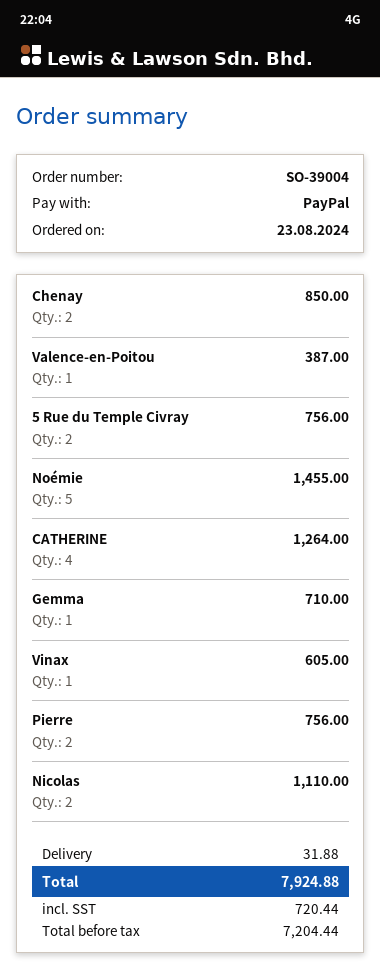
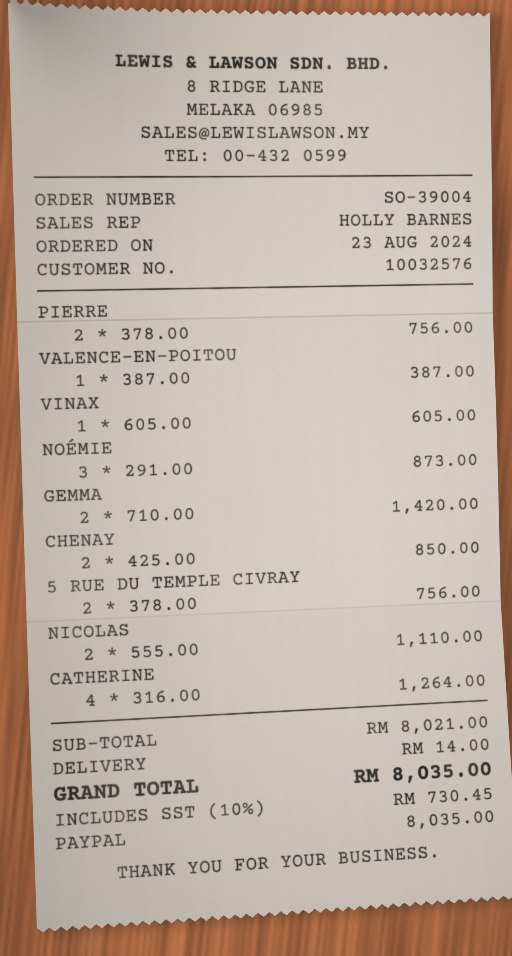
Noémie: 5 for 1455.00 -> 3 for 873.00
Gemma: 1 for 710.00 -> 2 for 1420.00
shipping: 31.88 -> 14.00
tax: 720.44 -> 730.45
total: 7924.88 -> 8035.00

